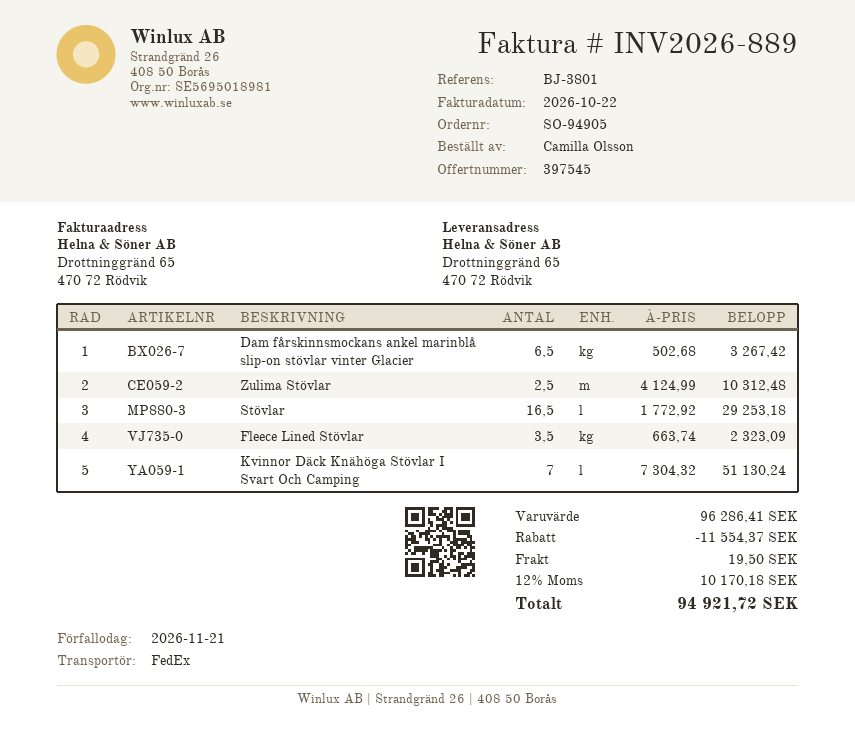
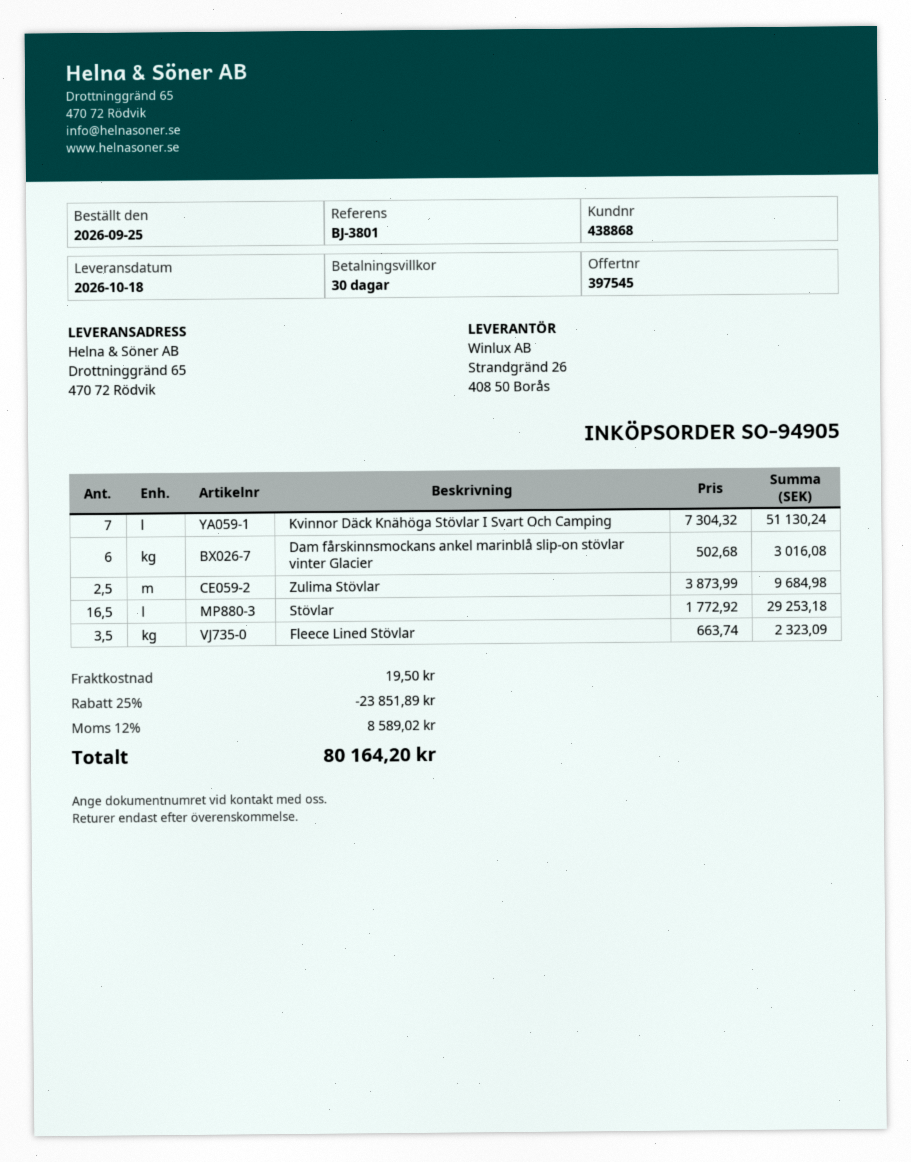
Dam fårskinnsmockans ankel marinblå slip-on stövlar vinter Glacier: 6.5 x 502.68 = 3267.42 -> 6 x 502.68 = 3016.08
Zulima Stövlar: 2.5 x 4124.99 = 10312.48 -> 2.5 x 3873.99 = 9684.98
discount: 11554.37 -> 23851.89
tax: 12% = 10170.18 -> 12% = 8589.02
total: 94921.72 -> 80164.20

